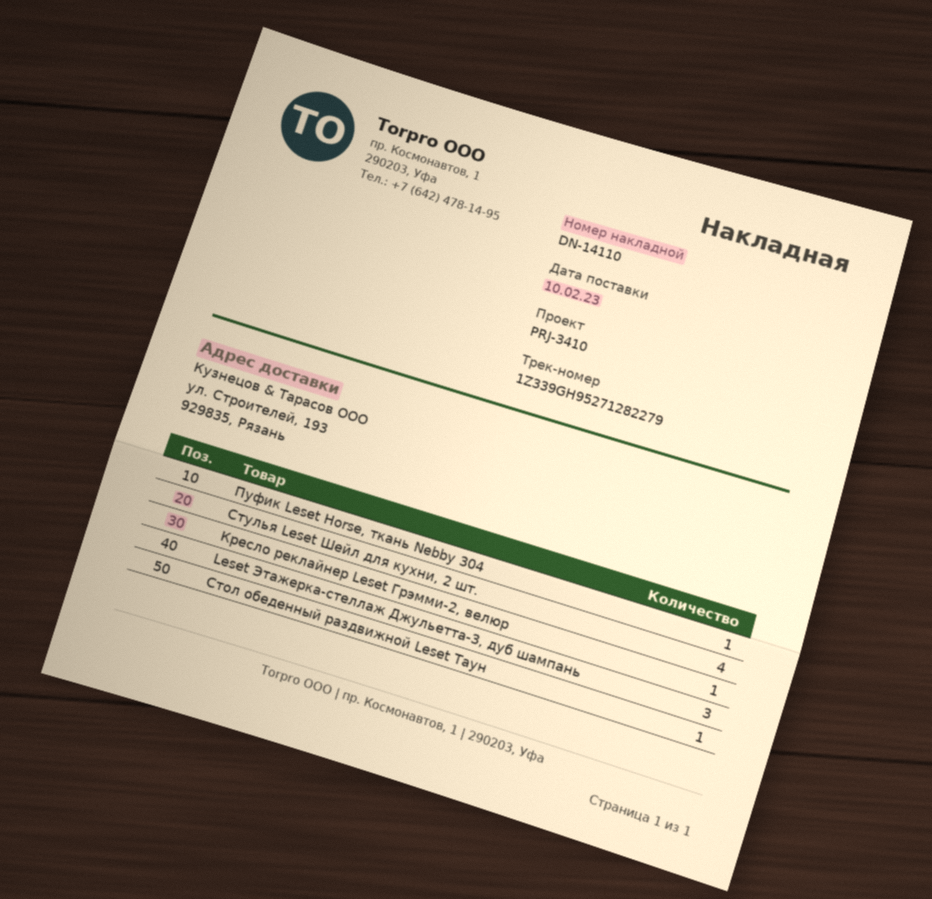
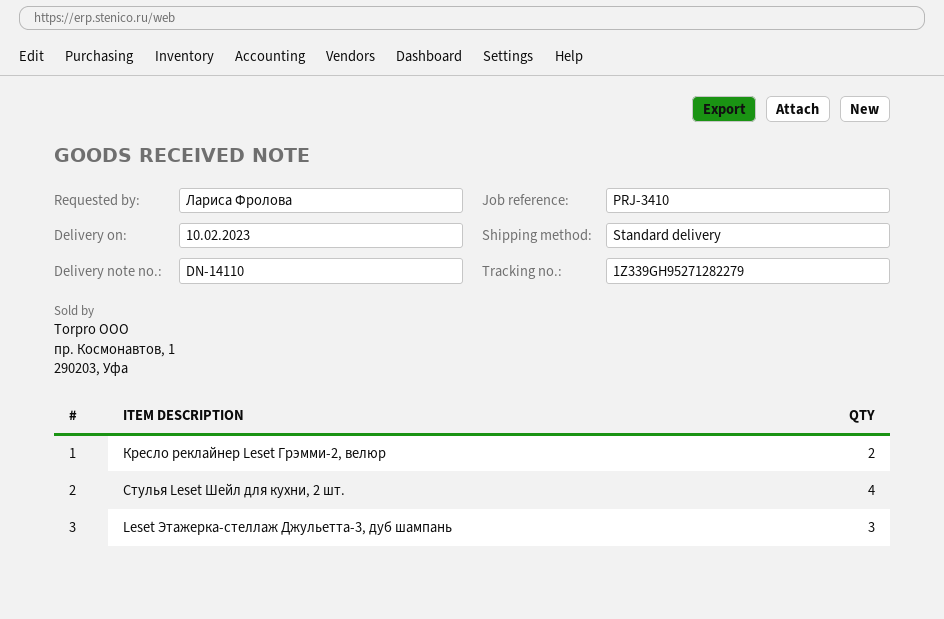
Пуфик Leset Horse, ткань Nebby 304: 1 -> none
Кресло реклайнер Leset Грэмми-2, велюр: 1 -> 2
Стол обеденный раздвижной Leset Таун: 1 -> none

